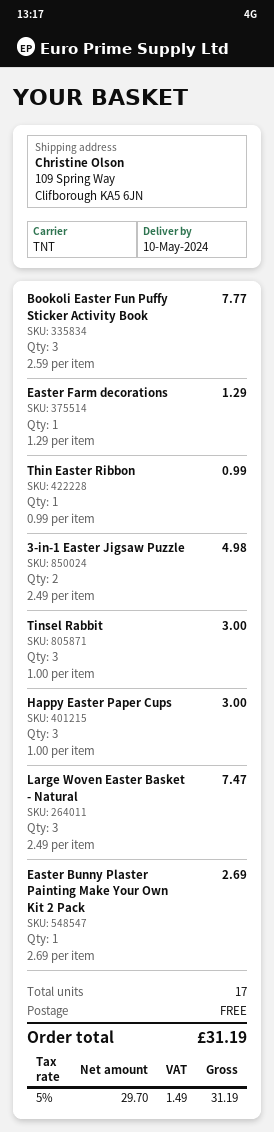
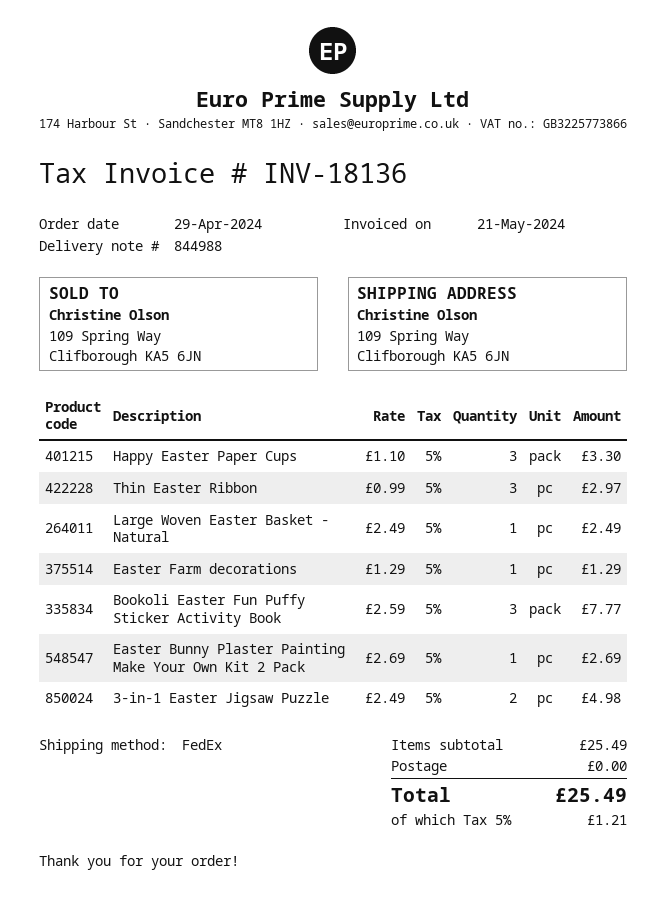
shipping method: TNT -> FedEx
Thin Easter Ribbon: 1 x 0.99 = 0.99 -> 3 x 0.99 = 2.97
Tinsel Rabbit: 3 x 1.00 = 3.00 -> none
Happy Easter Paper Cups: 3 x 1.00 = 3.00 -> 3 x 1.10 = 3.30
Large Woven Easter Basket - Natural: 3 x 2.49 = 7.47 -> 1 x 2.49 = 2.49
tax: 5% = 1.49 -> 5% = 1.21
total: 31.19 -> 25.49

